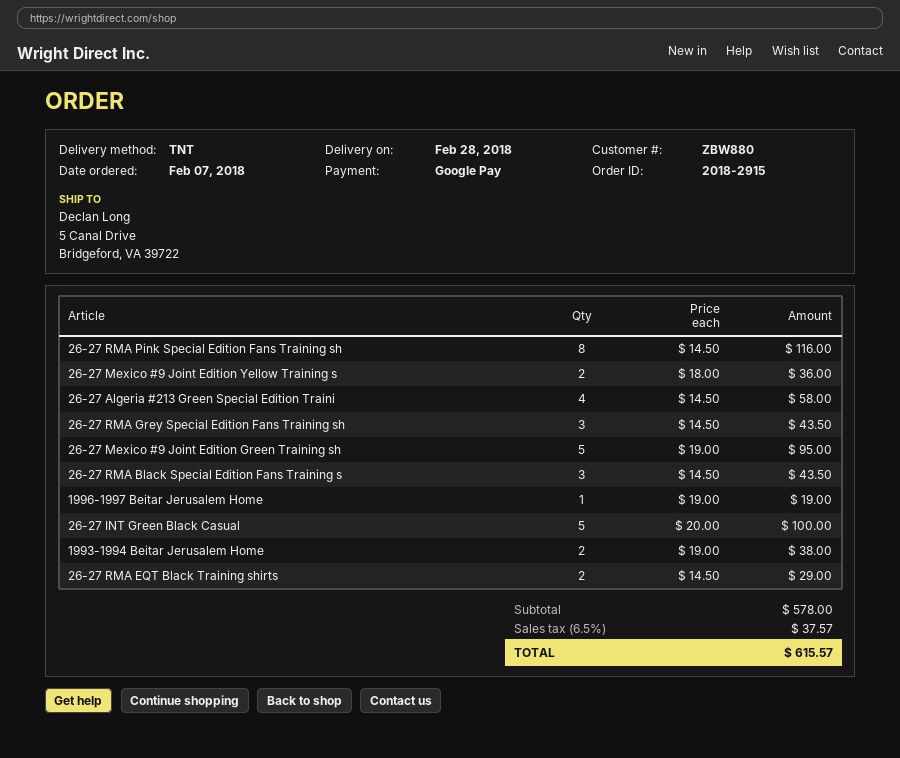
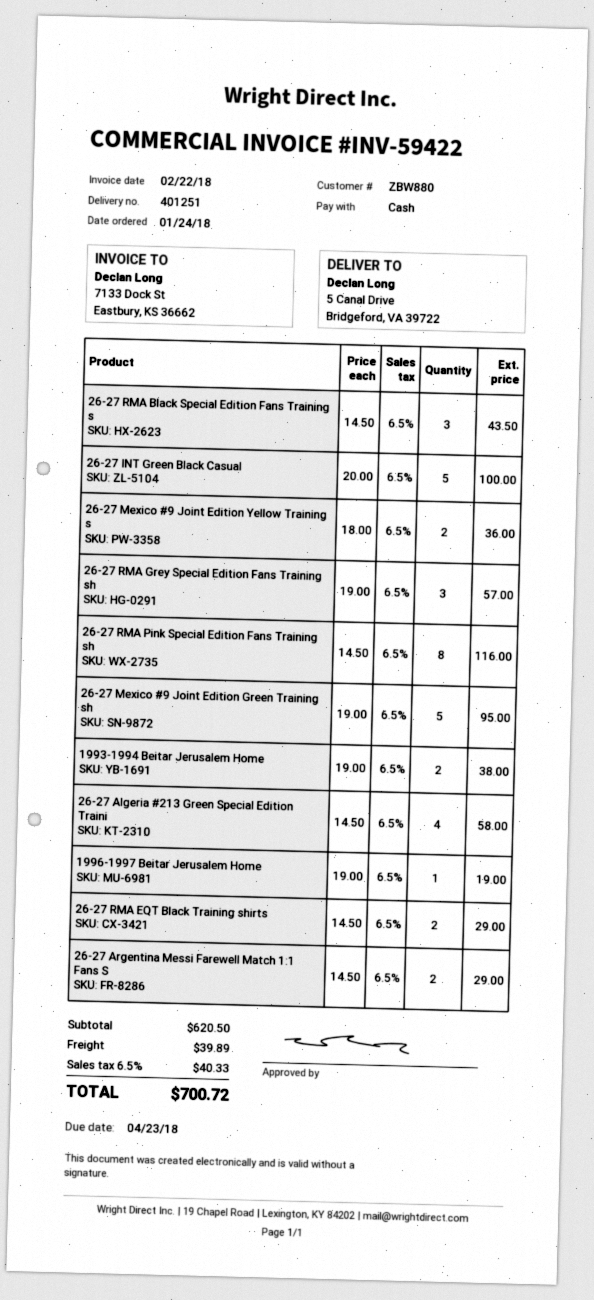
order date: 2018-02-07 -> 2018-01-24
payment method: Google Pay -> cash
26-27 RMA Grey Special Edition Fans Training sh: 3 x 14.50 = 43.50 -> 3 x 19.00 = 57.00
26-27 Argentina Messi Farewell Match 1:1 Fans S: none -> 2 x 14.50 = 29.00
subtotal: 578.00 -> 620.50
shipping: none -> 39.89
tax: 6.5% = 37.57 -> 6.5% = 40.33
total: 615.57 -> 700.72

